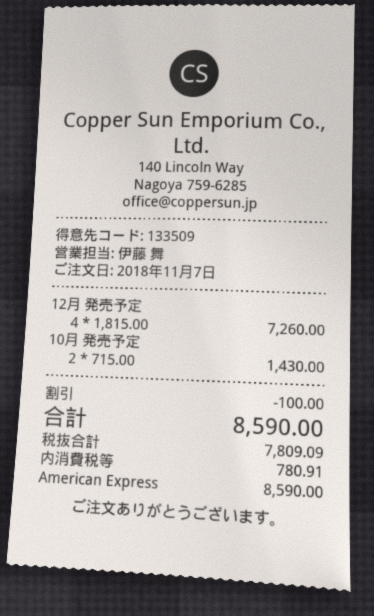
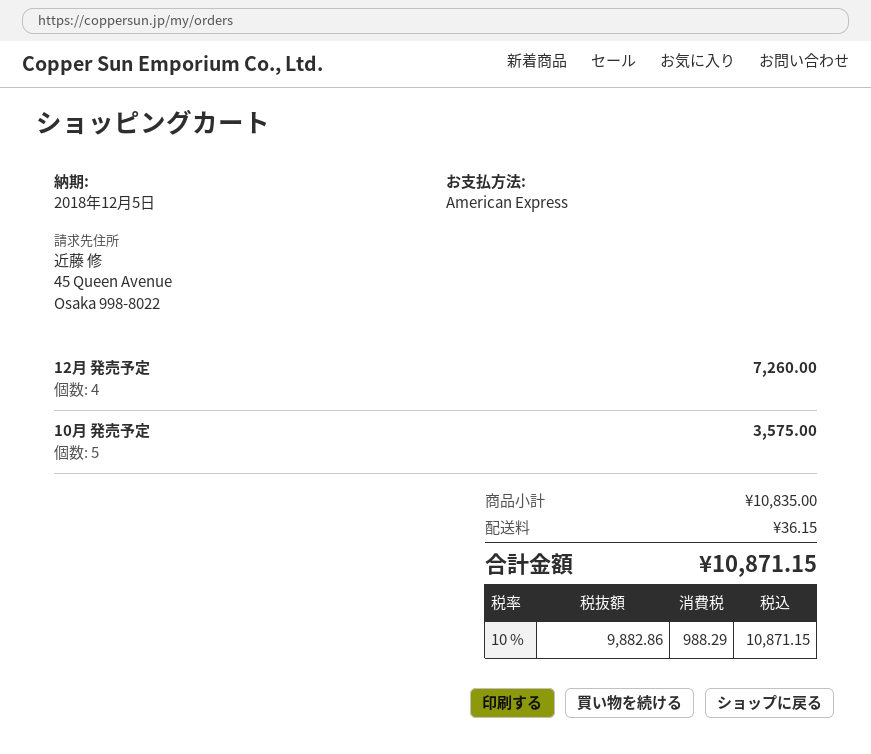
10月 発売予定: 2 for 1430.00 -> 5 for 3575.00
discount: 100.00 -> none
shipping: none -> 36.15
net: 7809.09 -> 9882.86
tax: 780.91 -> 988.29
total: 8590.00 -> 10871.15

